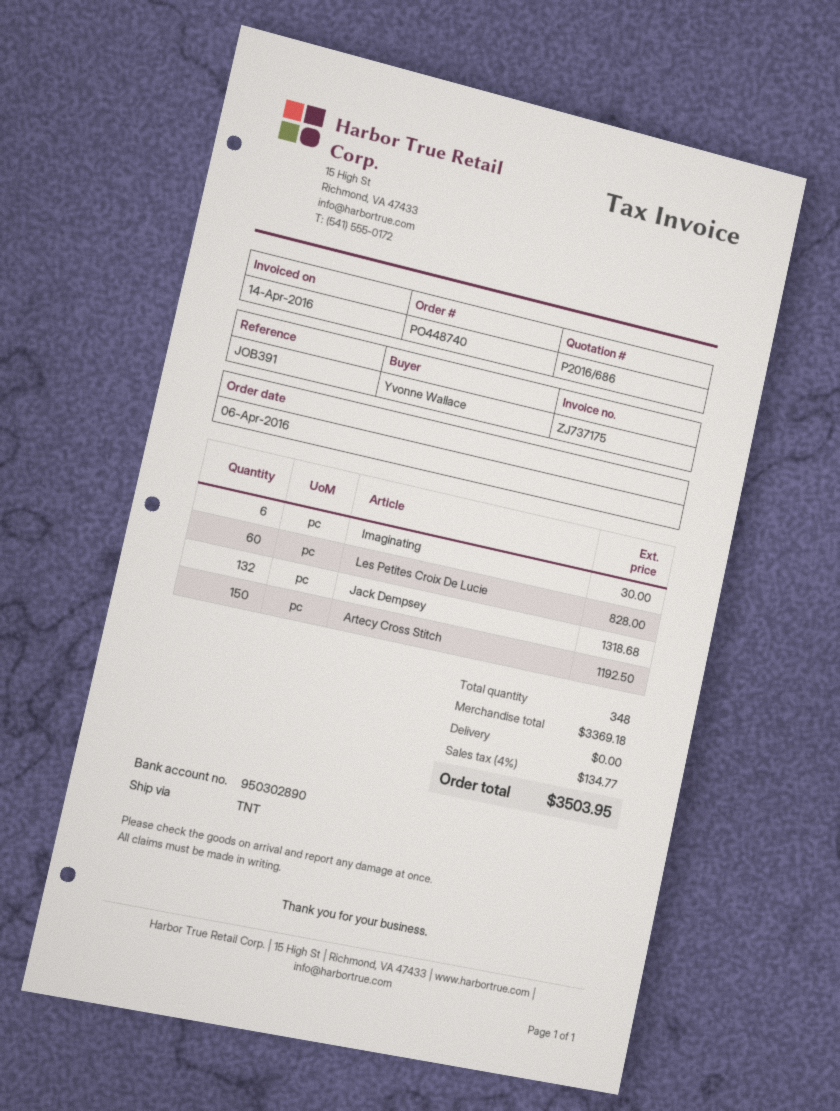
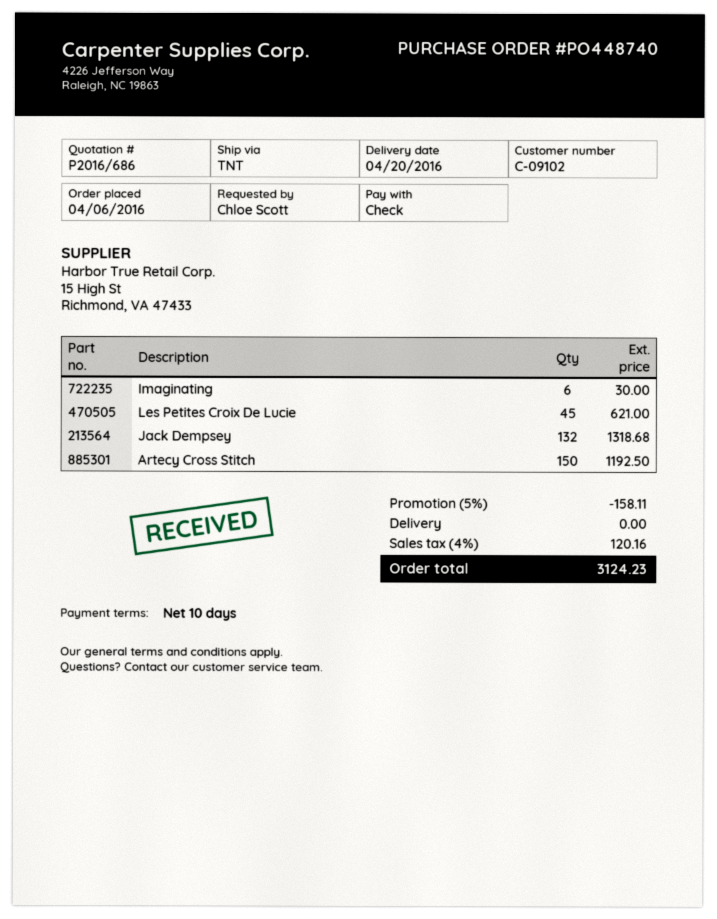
ordered by: Yvonne Wallace -> Chloe Scott
Les Petites Croix De Lucie: 60 for 828.00 -> 45 for 621.00
discount: none -> 5% = 158.11
tax: 4% = 134.77 -> 4% = 120.16
total: 3503.95 -> 3124.23

